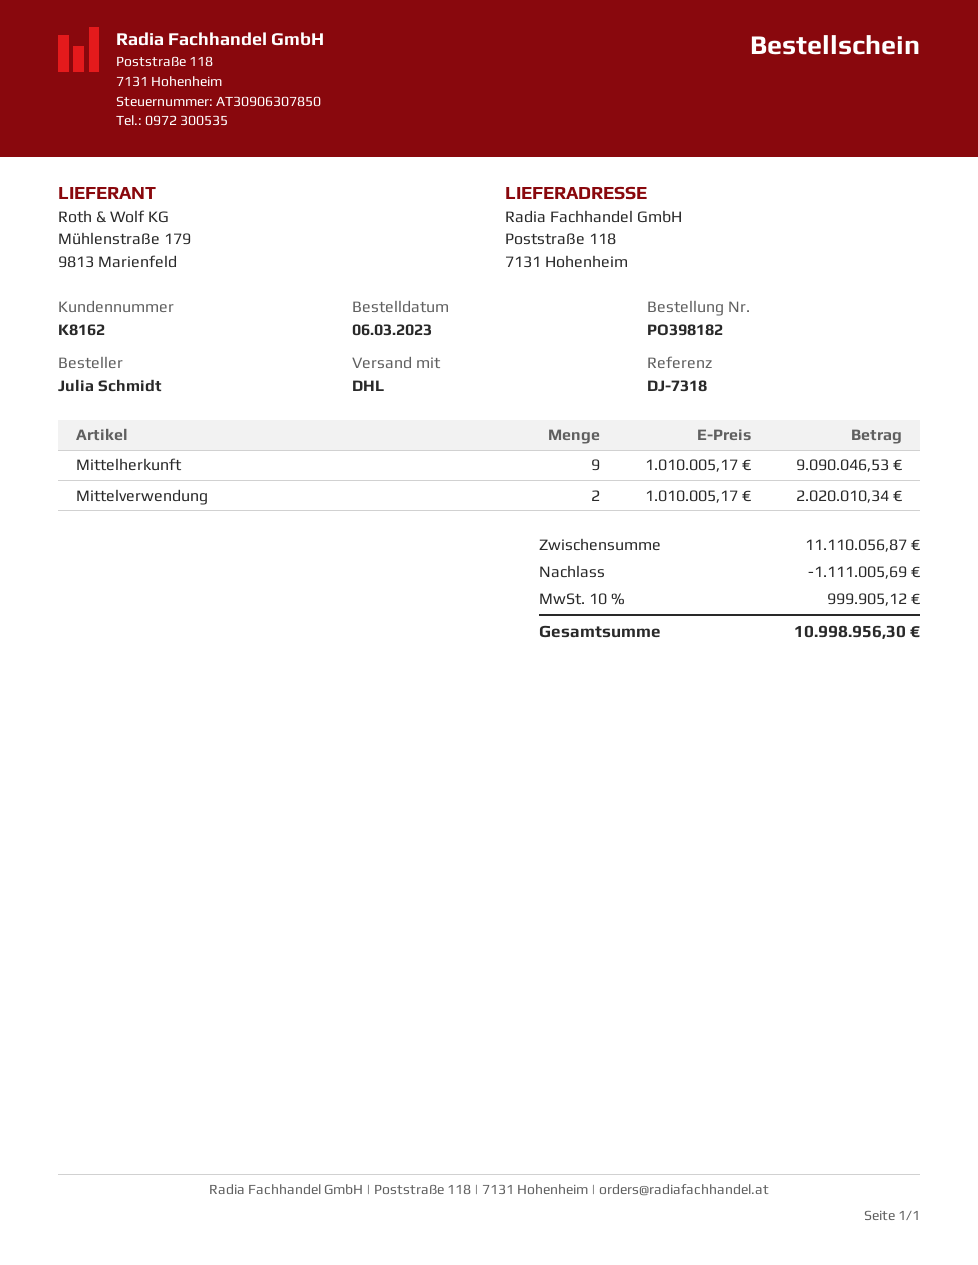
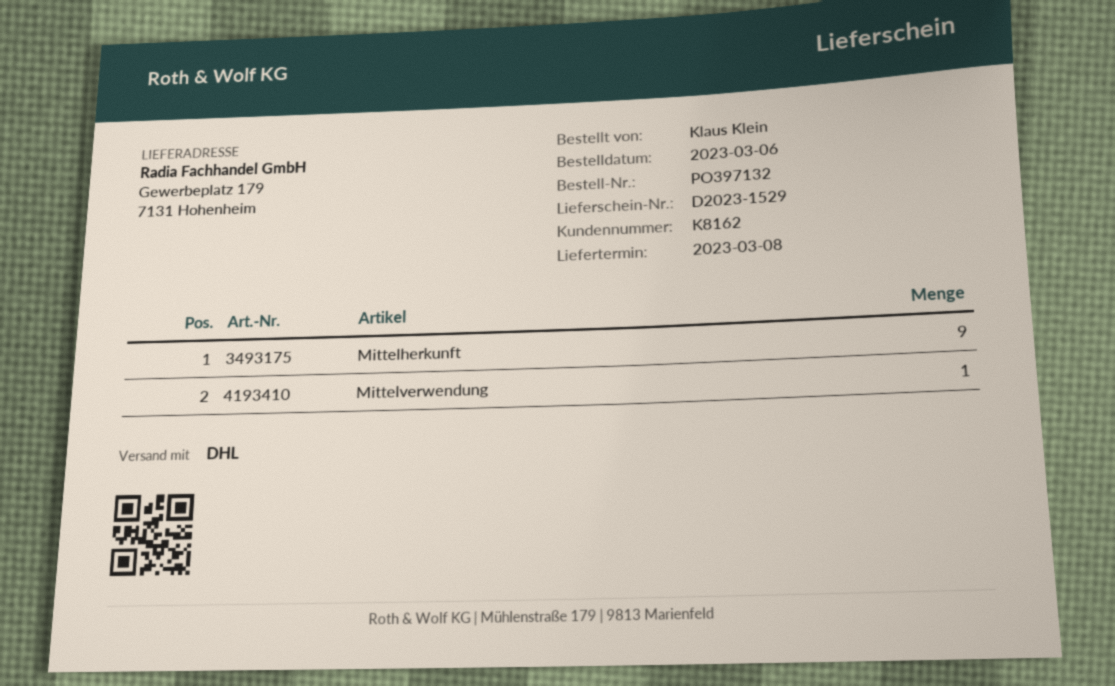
order number: PO398182 -> PO397132
ordered by: Julia Schmidt -> Klaus Klein
ship to: Poststraße 118, 7131 Hohenheim -> Gewerbeplatz 179, 7131 Hohenheim
Mittelverwendung: 2 -> 1

